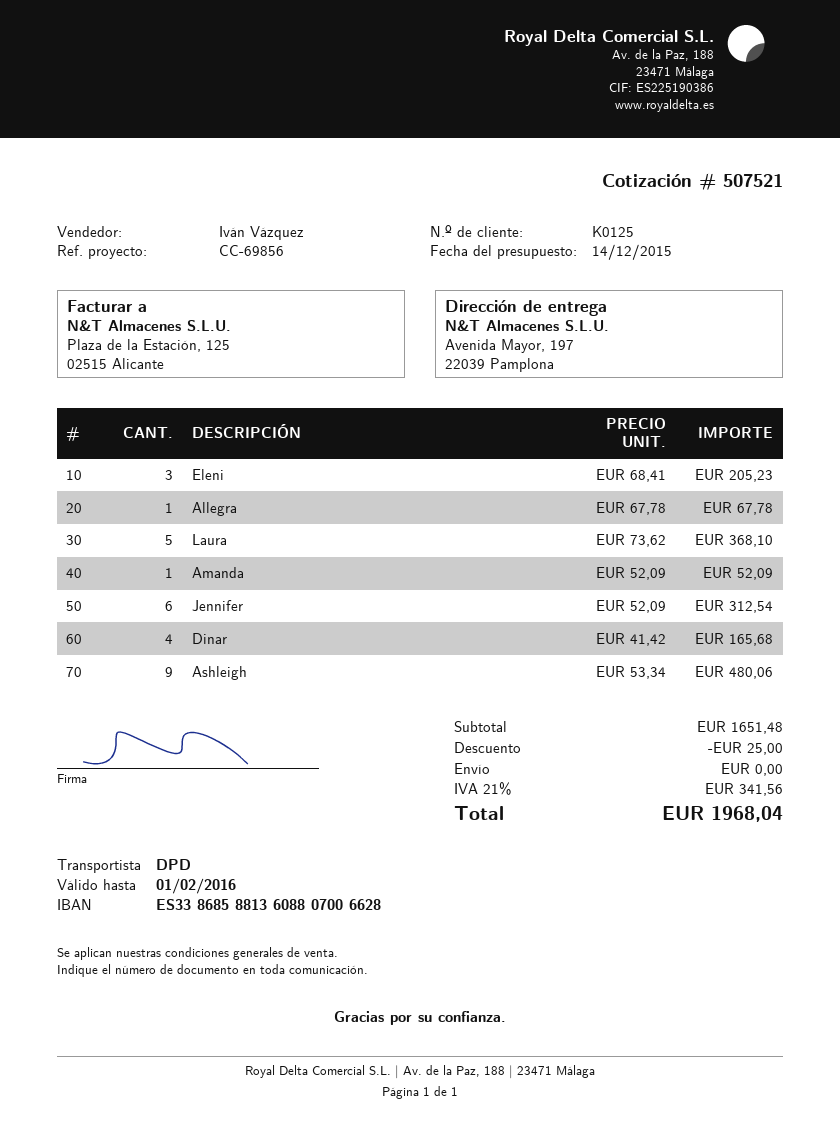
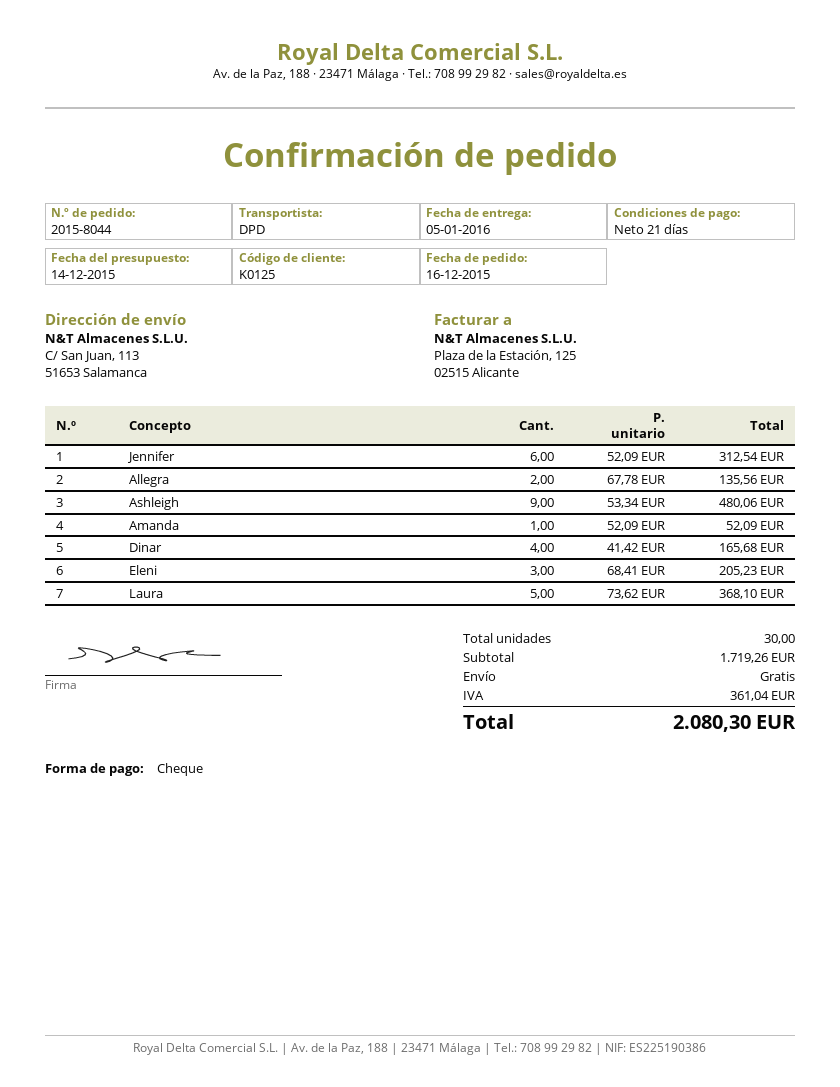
ship to: Avenida Mayor, 197, 22039 Pamplona -> C/ San Juan, 113, 51653 Salamanca
Allegra: 1 x 67.78 = 67.78 -> 2 x 67.78 = 135.56
subtotal: 1651.48 -> 1719.26
discount: 25.00 -> none
tax: 341.56 -> 361.04
total: 1968.04 -> 2080.30

